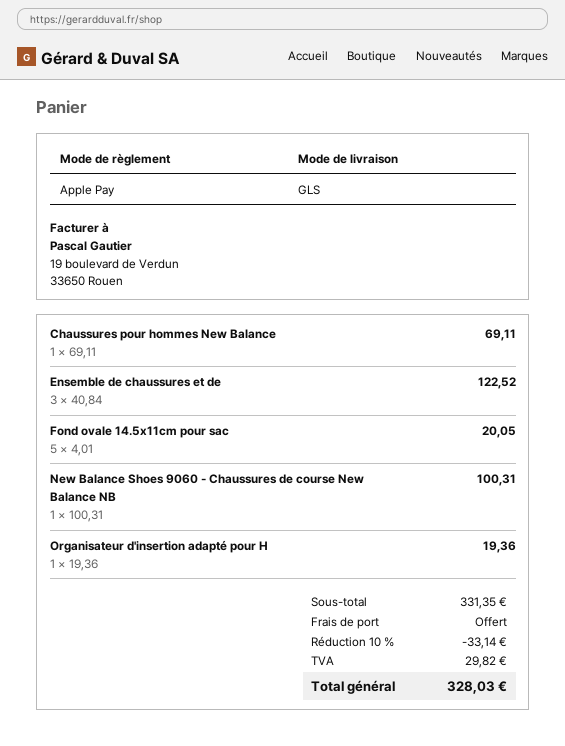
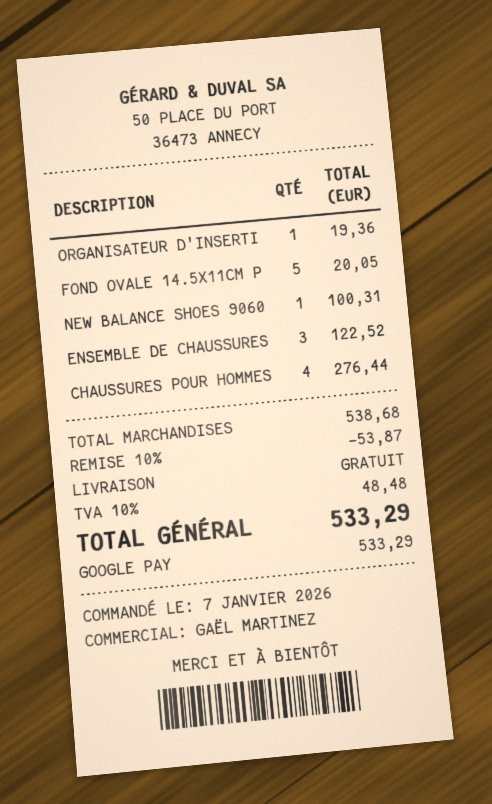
payment method: Apple Pay -> Google Pay
Chaussures pour hommes New Balance: 1 for 69.11 -> 4 for 276.44
subtotal: 331.35 -> 538.68
discount: 10% = 33.14 -> 10% = 53.87
tax: 29.82 -> 48.48
total: 328.03 -> 533.29

